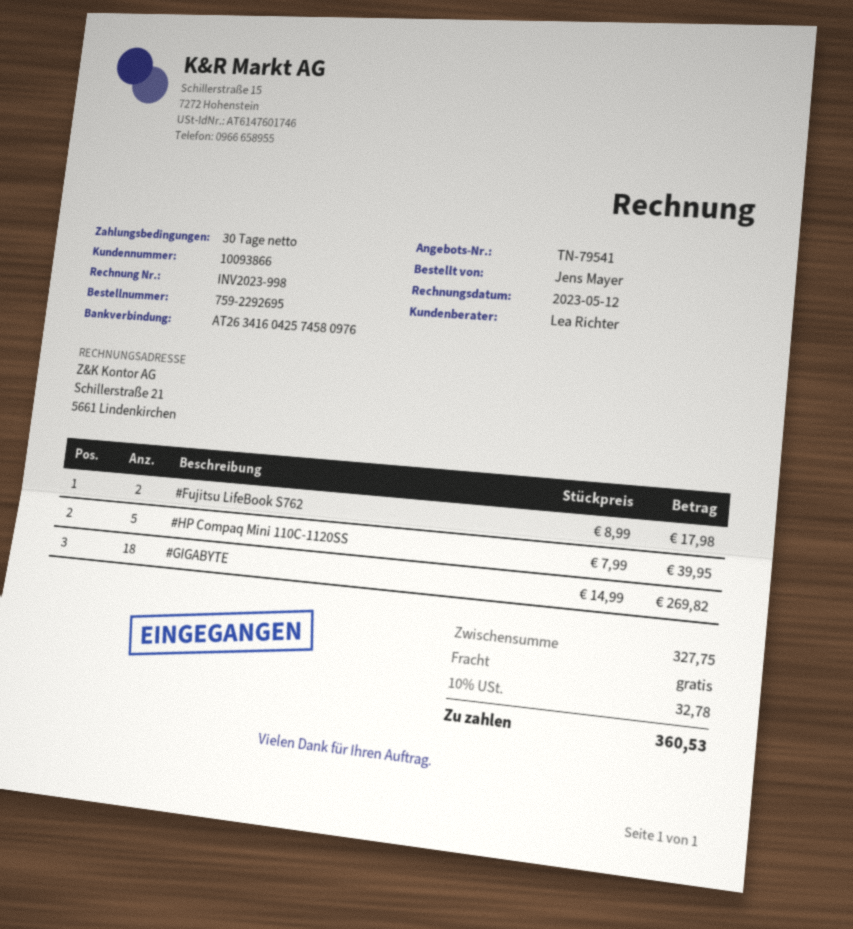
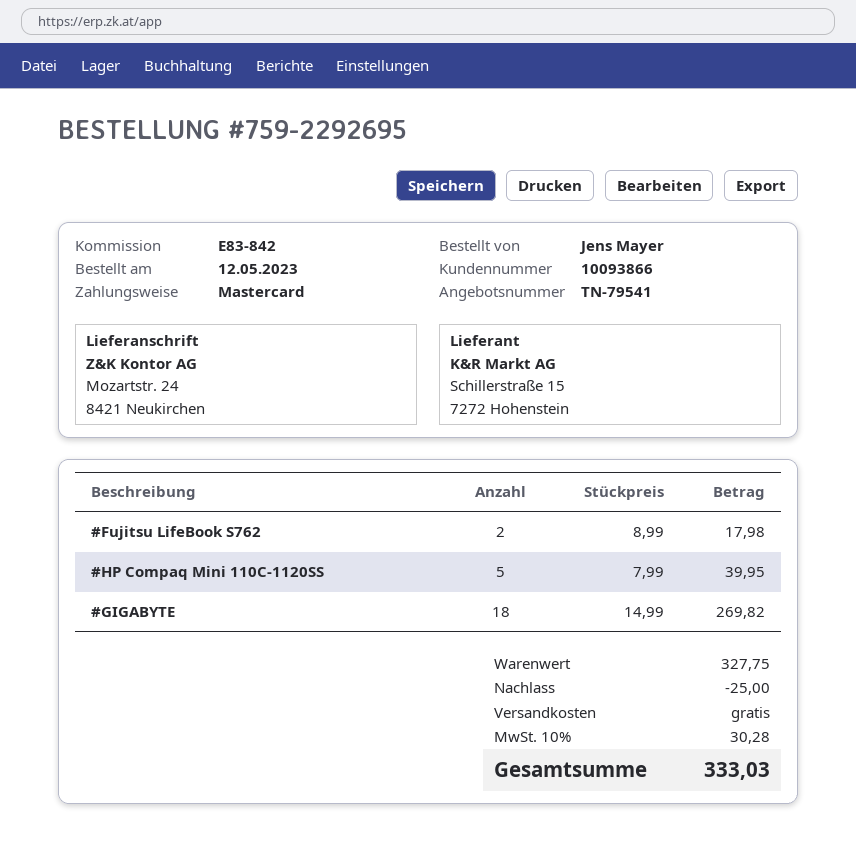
discount: none -> 25.00
tax: 10% = 32.78 -> 10% = 30.28
total: 360.53 -> 333.03

